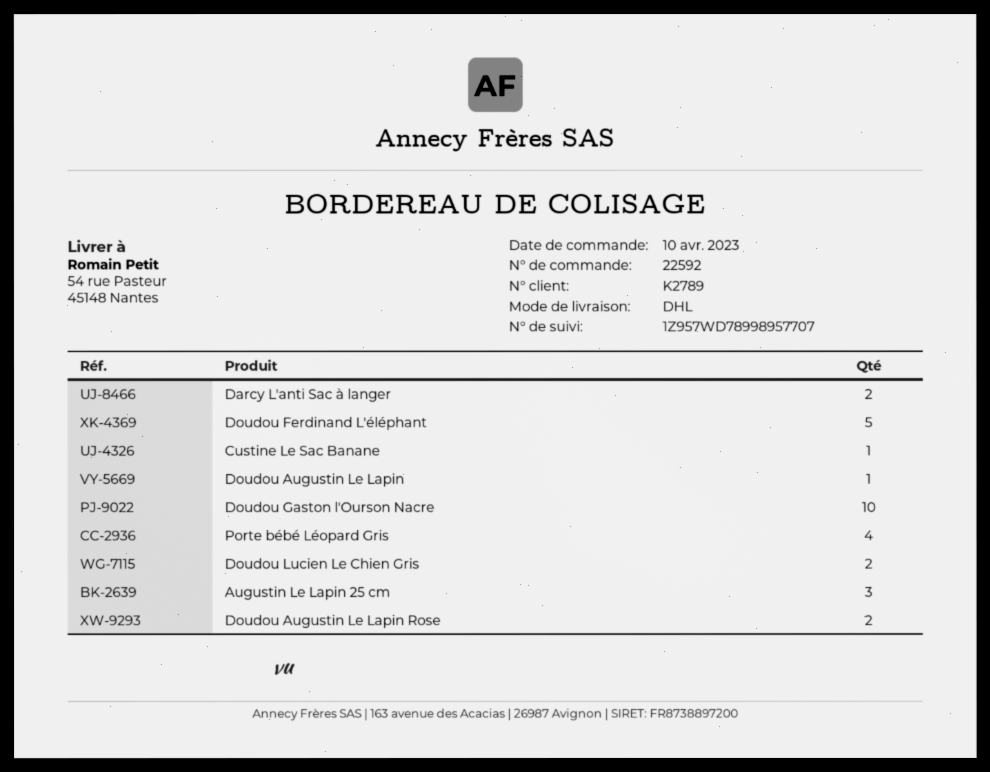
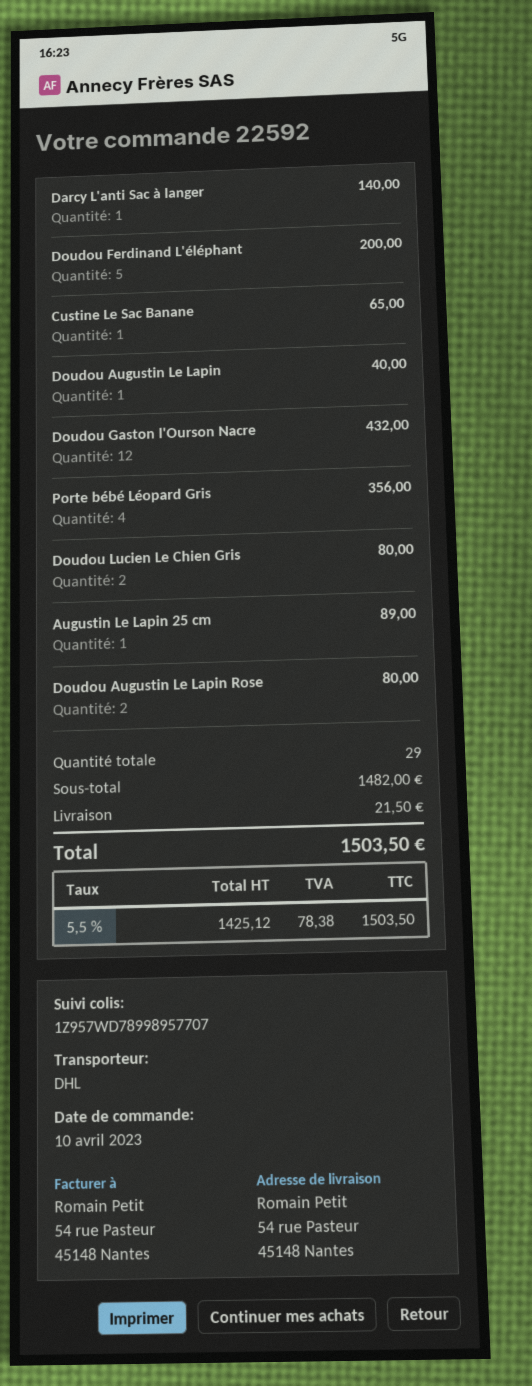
Darcy L'anti Sac à langer: 2 -> 1
Doudou Gaston l'Ourson Nacre: 10 -> 12
Augustin Le Lapin 25 cm: 3 -> 1

